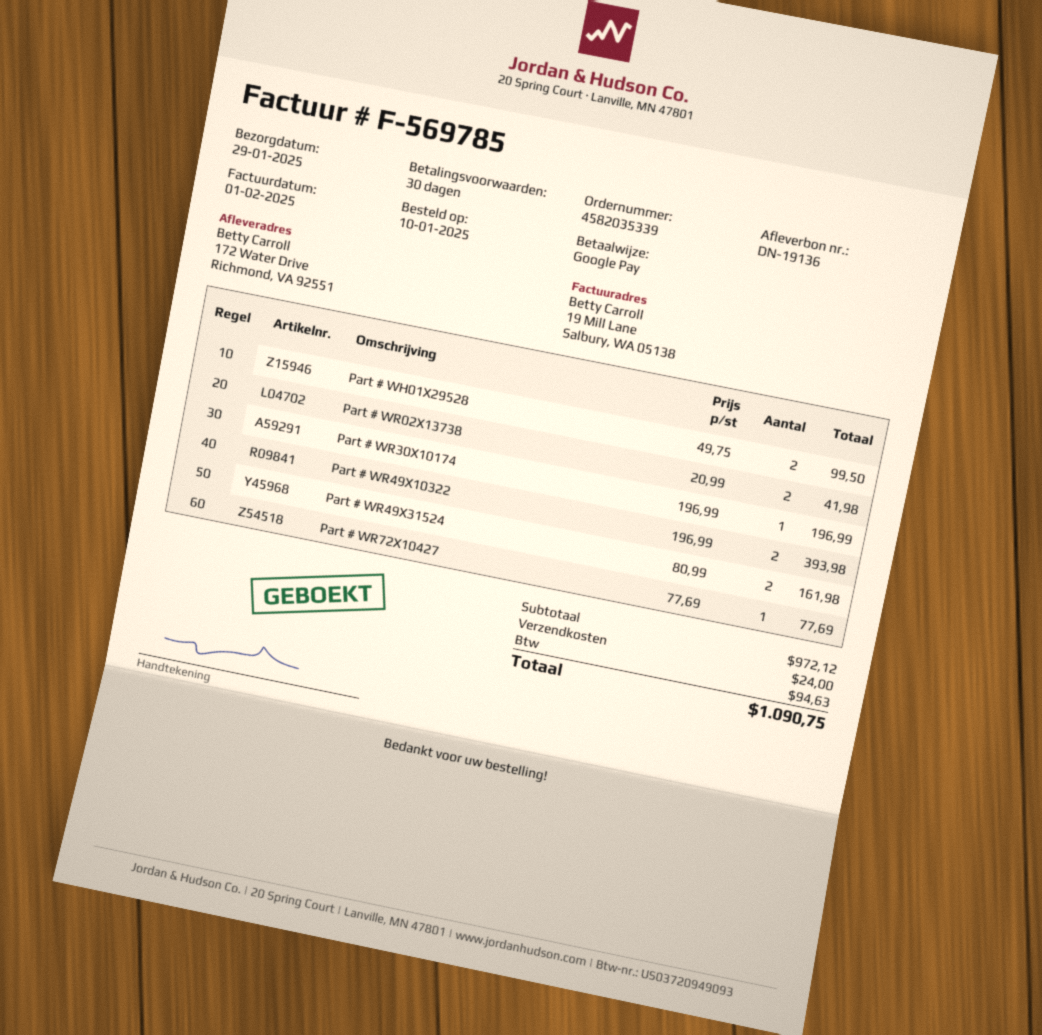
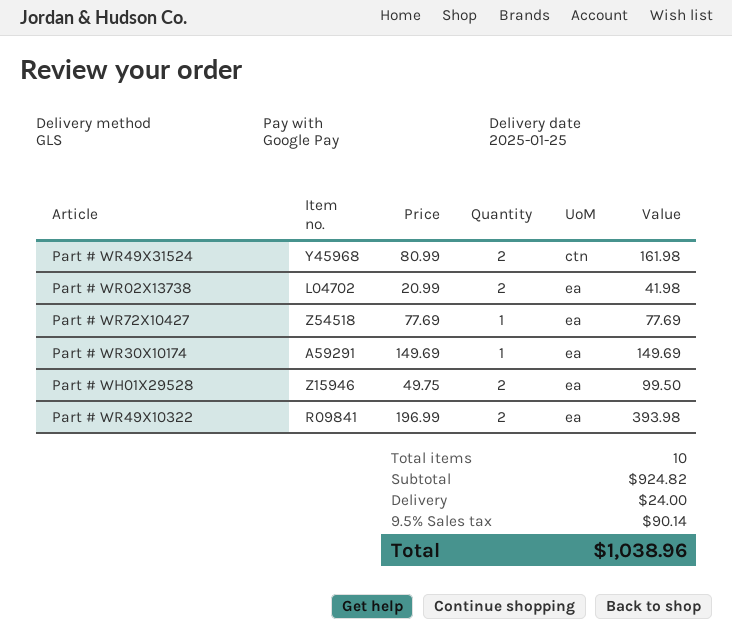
delivery date: 2025-01-29 -> 2025-01-25
Part # WR30X10174: 1 x 196.99 = 196.99 -> 1 x 149.69 = 149.69
subtotal: 972.12 -> 924.82
tax: 94.63 -> 90.14
total: 1090.75 -> 1038.96

